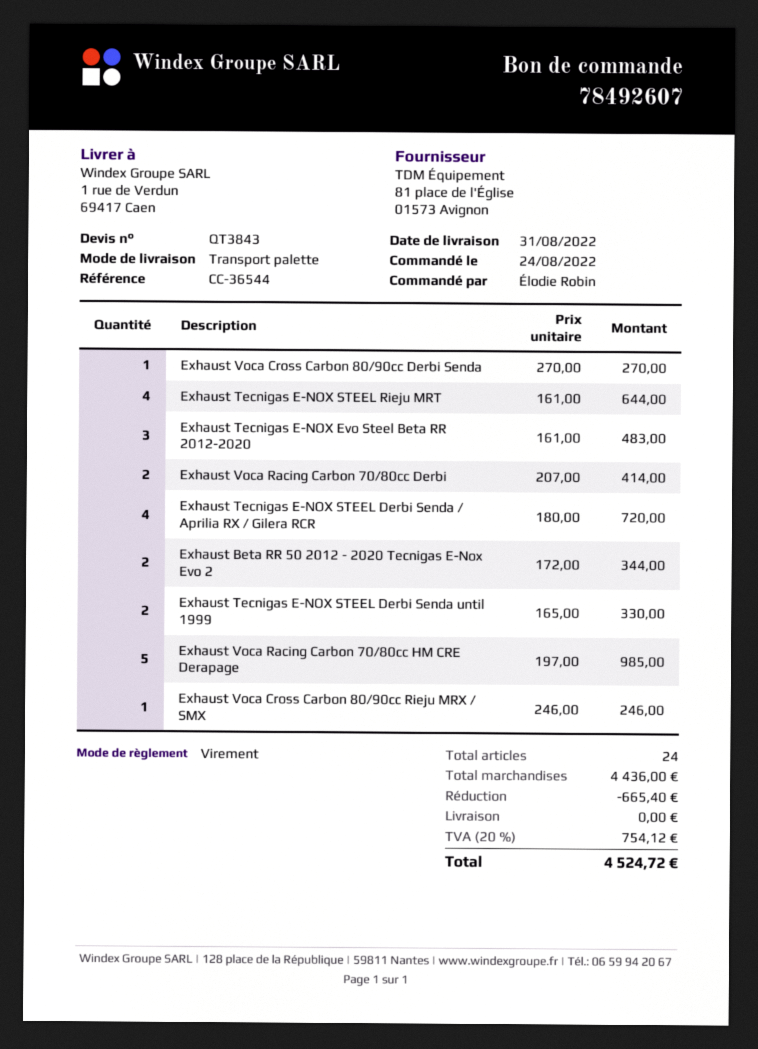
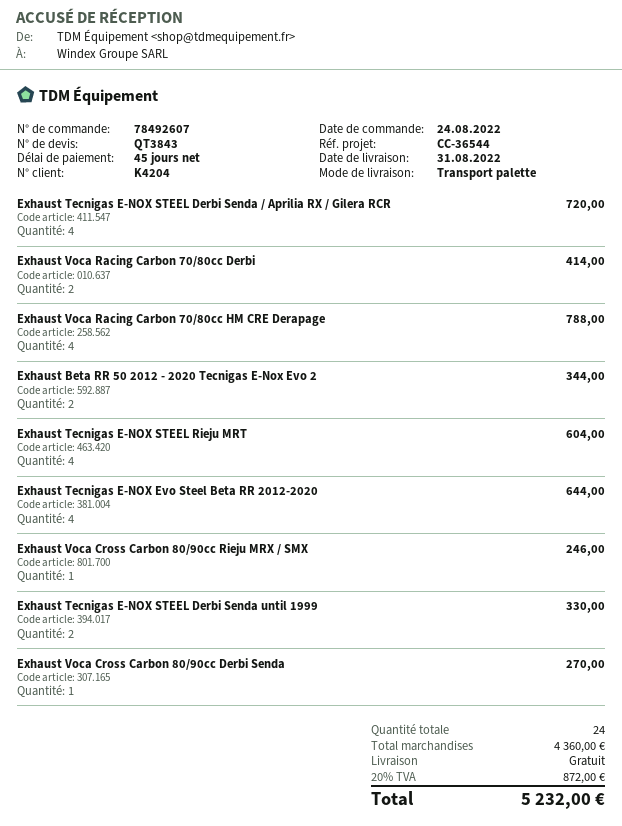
Exhaust Tecnigas E-NOX STEEL Rieju MRT: 4 for 644.00 -> 4 for 604.00
Exhaust Tecnigas E-NOX Evo Steel Beta RR 2012-2020: 3 for 483.00 -> 4 for 644.00
Exhaust Voca Racing Carbon 70/80cc HM CRE Derapage: 5 for 985.00 -> 4 for 788.00
subtotal: 4436.00 -> 4360.00
discount: 665.40 -> none
tax: 20% = 754.12 -> 20% = 872.00
total: 4524.72 -> 5232.00

